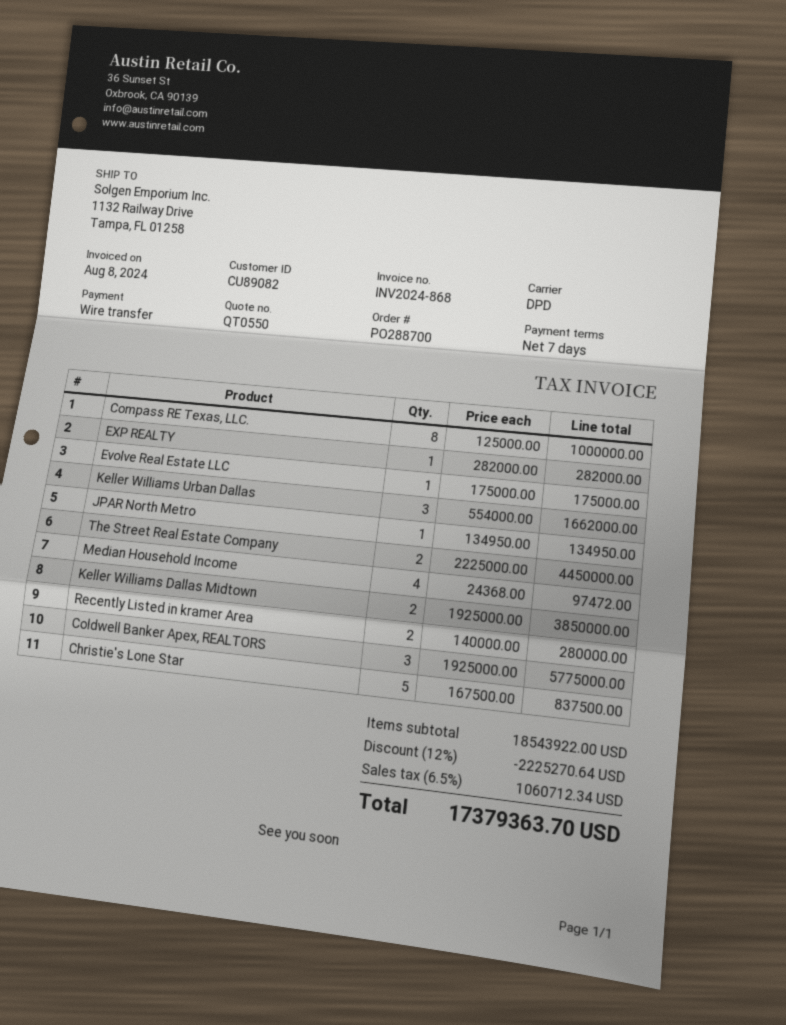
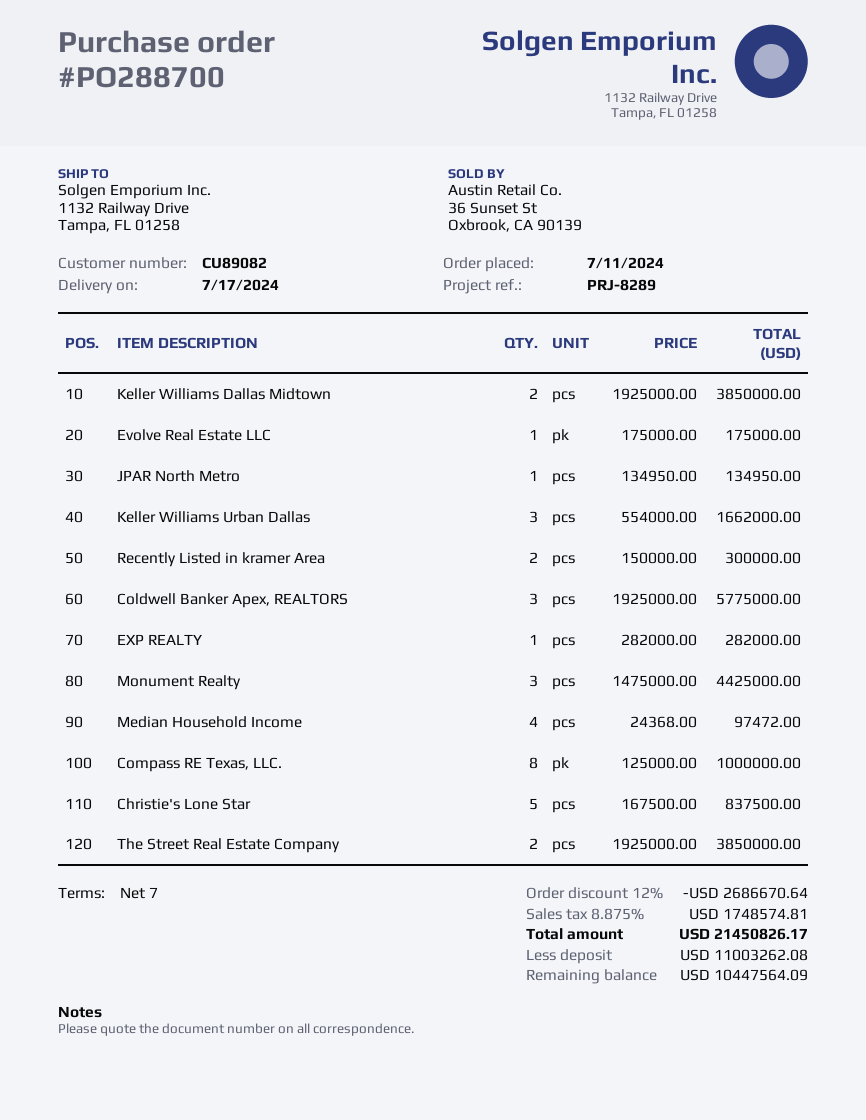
The Street Real Estate Company: 2 x 2225000.00 = 4450000.00 -> 2 x 1925000.00 = 3850000.00
Recently Listed in kramer Area: 2 x 140000.00 = 280000.00 -> 2 x 150000.00 = 300000.00
Monument Realty: none -> 3 x 1475000.00 = 4425000.00
discount: 12% = 2225270.64 -> 12% = 2686670.64
tax: 6.5% = 1060712.34 -> 8.875% = 1748574.81
total: 17379363.70 -> 21450826.17

